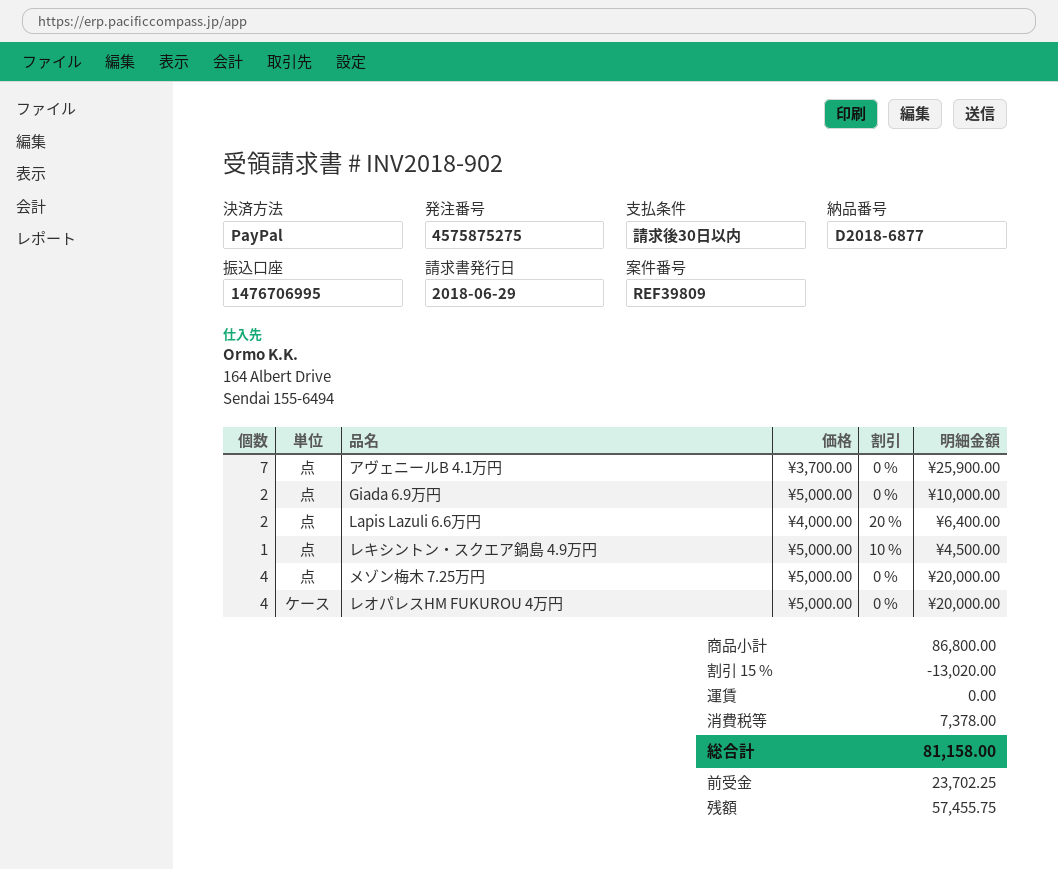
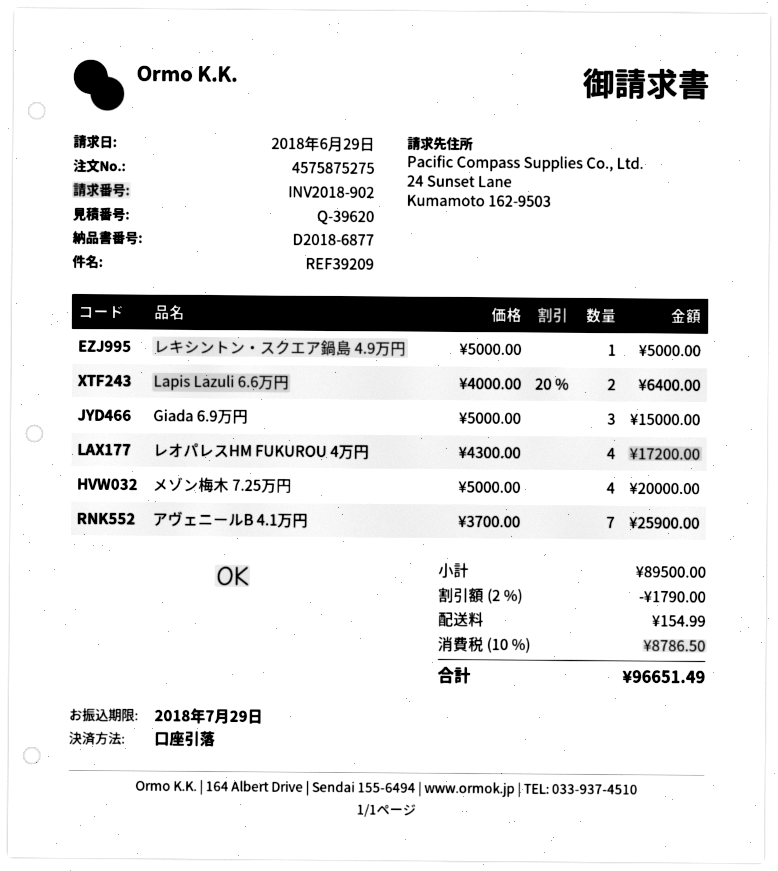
reference: REF39809 -> REF39209
payment method: PayPal -> direct debit
Giada 6.9万円: 2 x 5000.00 = 10000.00 -> 3 x 5000.00 = 15000.00
レキシントン・スクエア鍋島 4.9万円: 1 x 5000.00 - 10% = 4500.00 -> 1 x 5000.00 = 5000.00
レオパレスHM FUKUROU 4万円: 4 x 5000.00 = 20000.00 -> 4 x 4300.00 = 17200.00
subtotal: 86800.00 -> 89500.00
discount: 15% = 13020.00 -> 2% = 1790.00
shipping: 0.00 -> 154.99
tax: 7378.00 -> 8786.50
total: 81158.00 -> 96651.49

